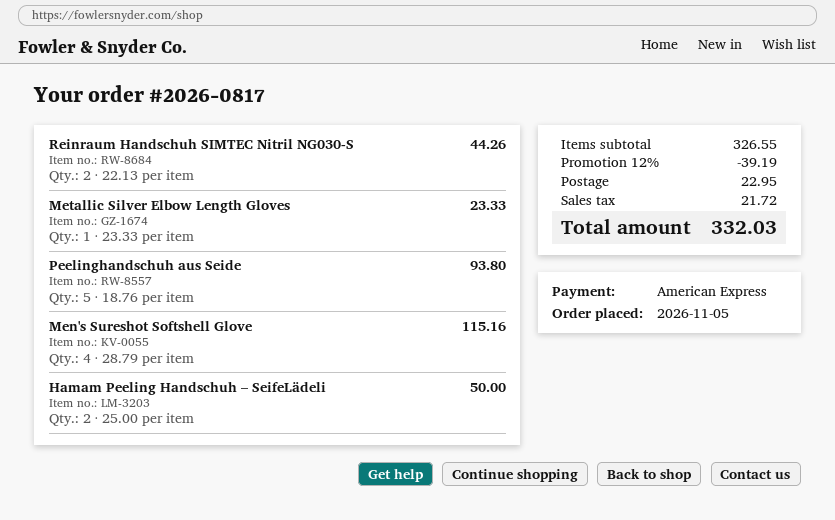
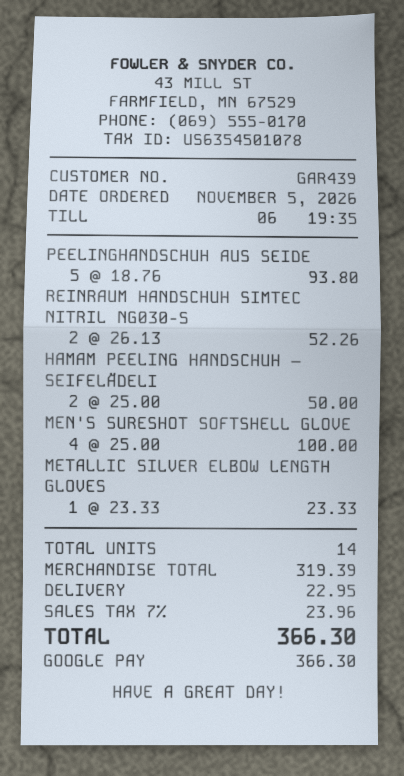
payment method: American Express -> Google Pay
Reinraum Handschuh SIMTEC Nitril NG030-S: 2 x 22.13 = 44.26 -> 2 x 26.13 = 52.26
Men's Sureshot Softshell Glove: 4 x 28.79 = 115.16 -> 4 x 25.00 = 100.00
subtotal: 326.55 -> 319.39
discount: 12% = 39.19 -> none
tax: 21.72 -> 23.96
total: 332.03 -> 366.30

